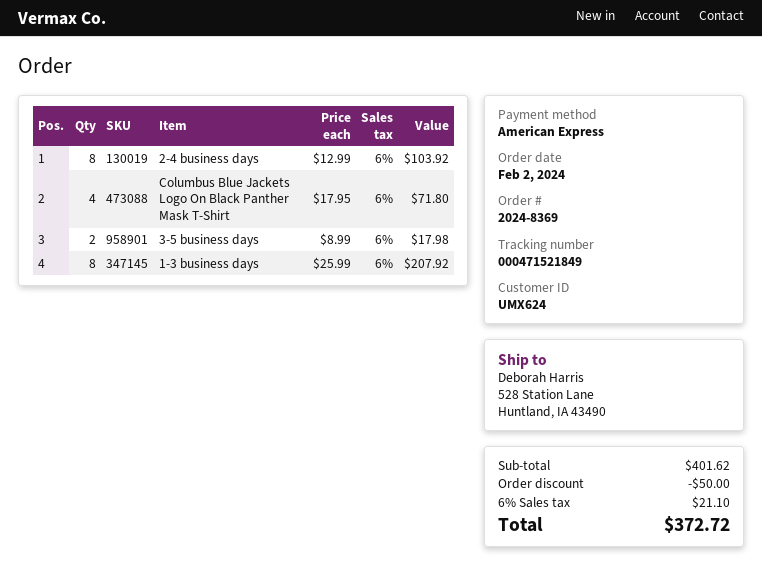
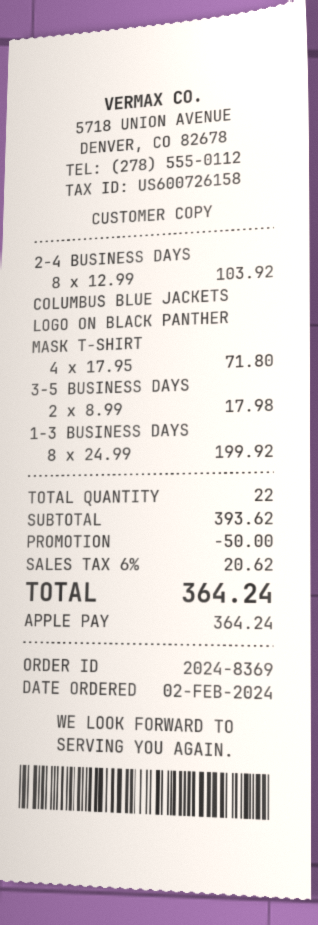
payment method: American Express -> Apple Pay
1-3 business days: 8 x 25.99 = 207.92 -> 8 x 24.99 = 199.92
subtotal: 401.62 -> 393.62
tax: 6% = 21.10 -> 6% = 20.62
total: 372.72 -> 364.24

